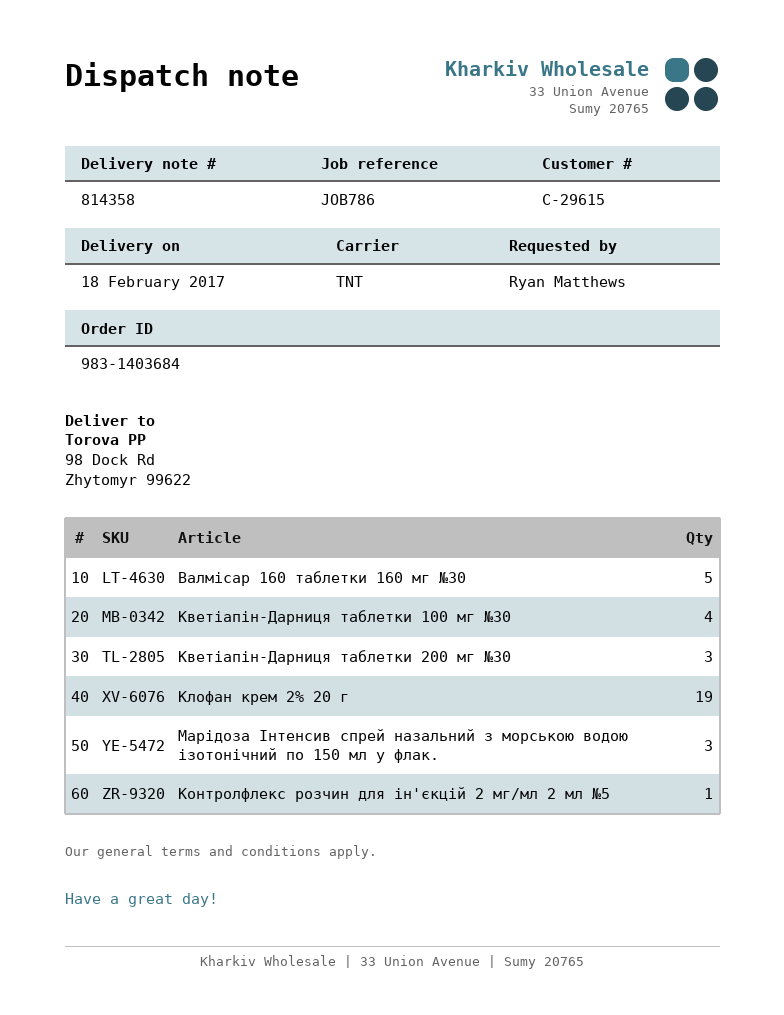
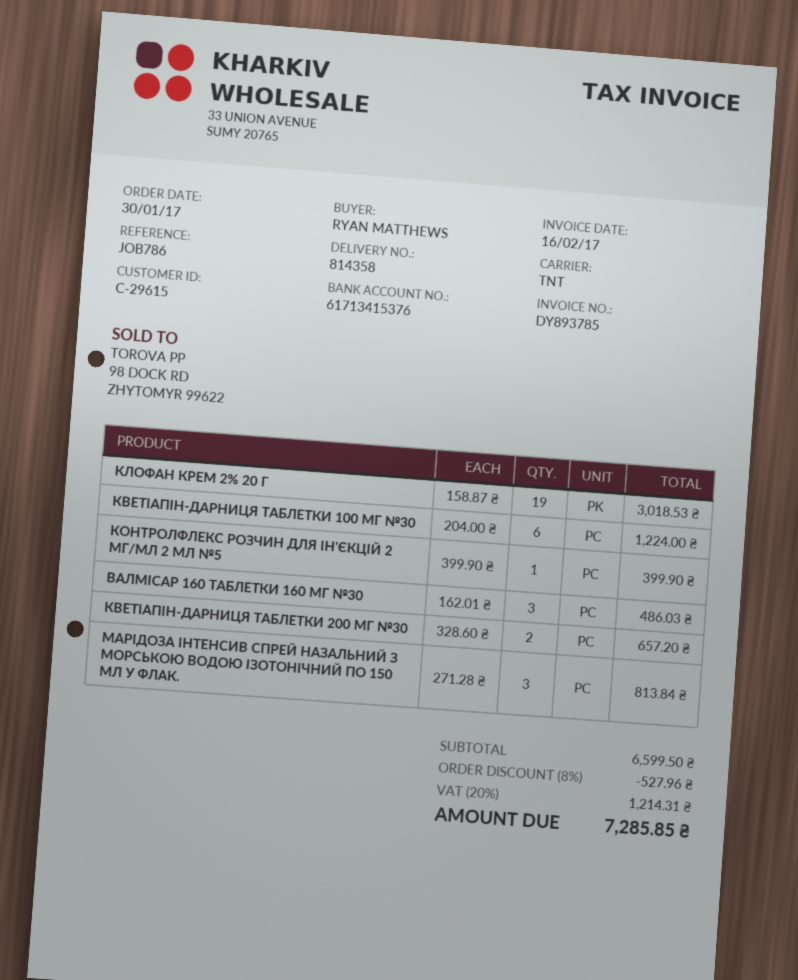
Валмісар 160 таблетки 160 мг №30: 5 -> 3
Кветіапін-Дарниця таблетки 100 мг №30: 4 -> 6
Кветіапін-Дарниця таблетки 200 мг №30: 3 -> 2

